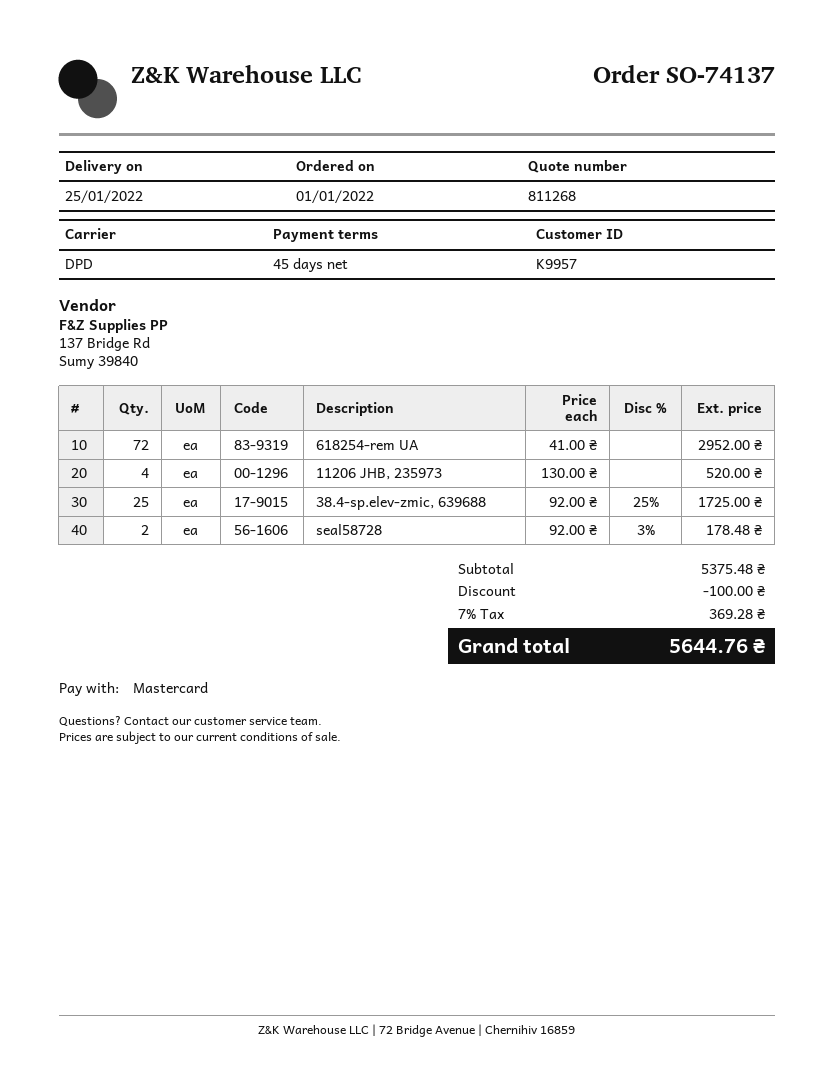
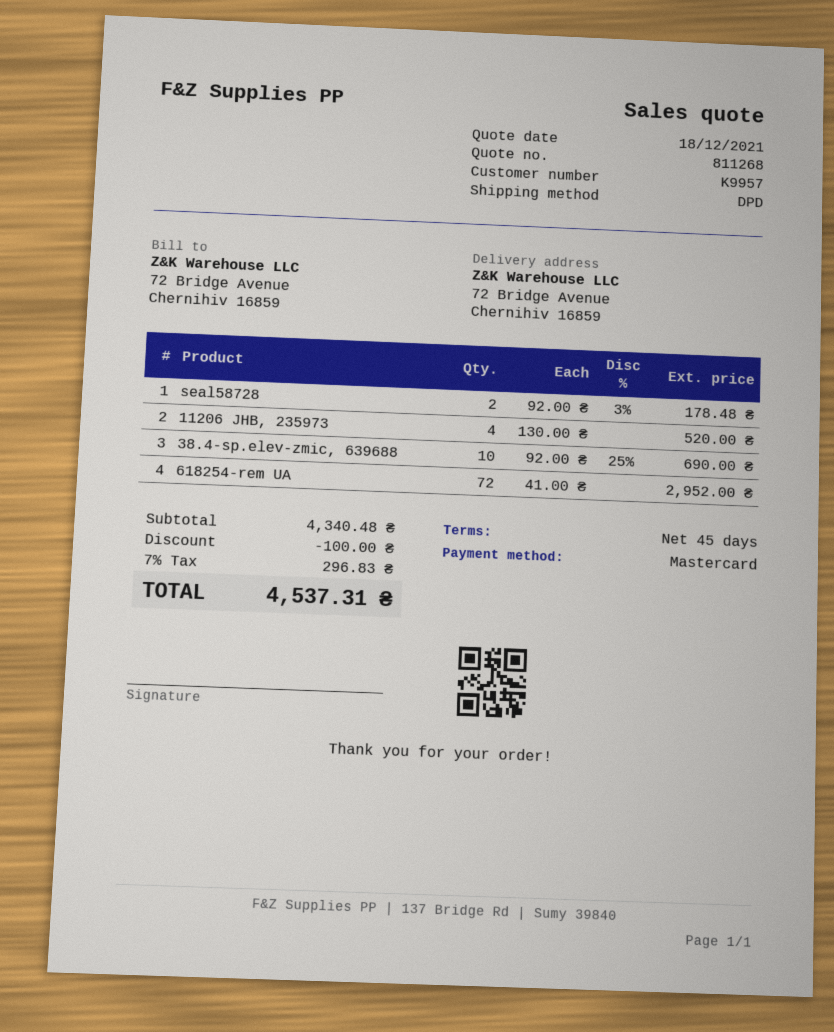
38.4-sp.elev-zmic, 639688: 25 x 92.00 - 25% = 1725.00 -> 10 x 92.00 - 25% = 690.00
subtotal: 5375.48 -> 4340.48
tax: 7% = 369.28 -> 7% = 296.83
total: 5644.76 -> 4537.31

